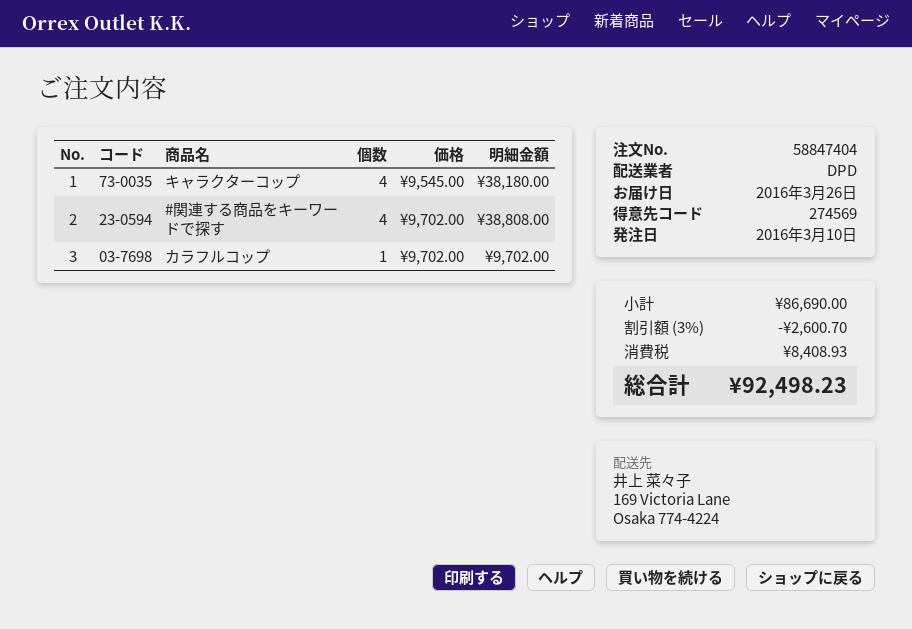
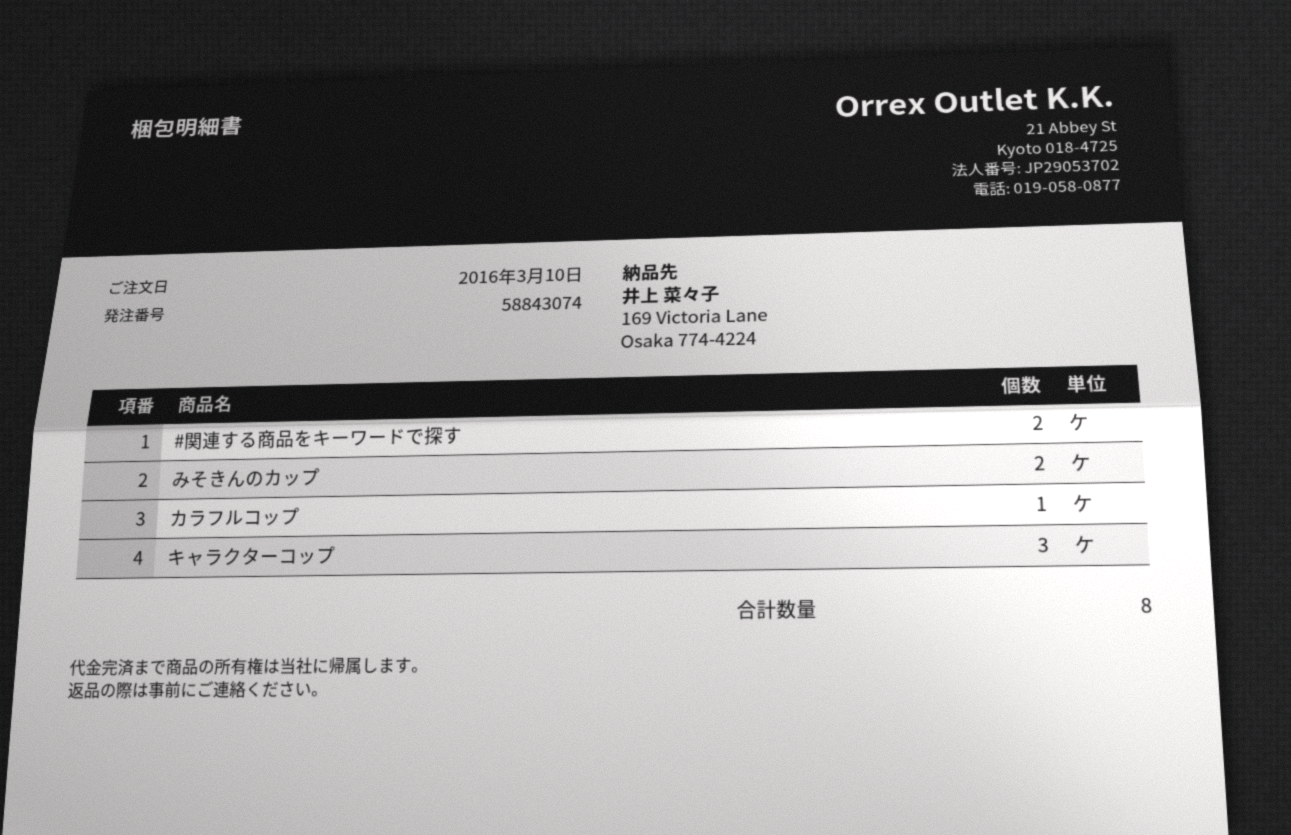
order number: 58847404 -> 58843074
キャラクターコップ: 4 -> 3
#関連する商品をキーワードで探す: 4 -> 2
みそきんのカップ: none -> 2

